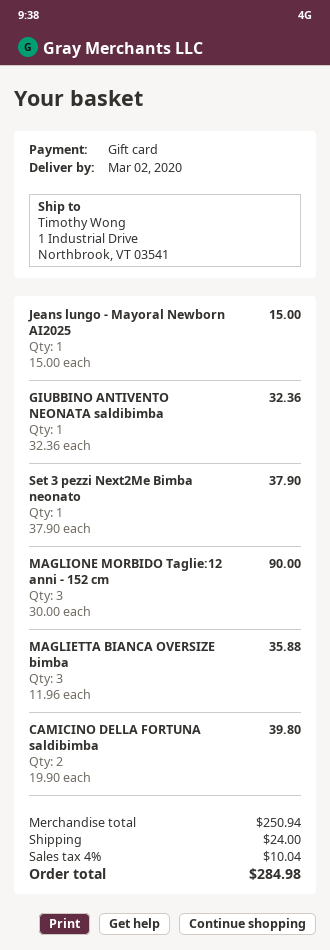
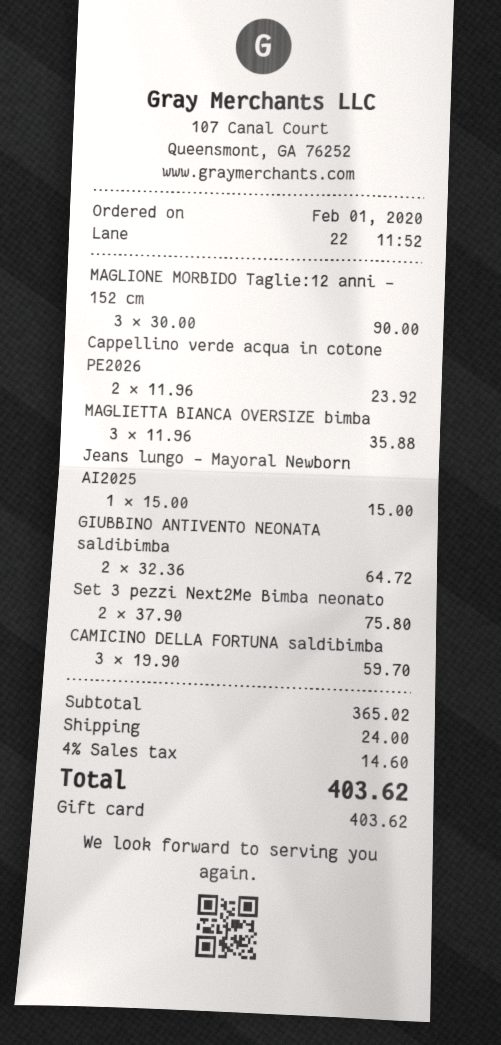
GIUBBINO ANTIVENTO NEONATA saldibimba: 1 x 32.36 = 32.36 -> 2 x 32.36 = 64.72
Set 3 pezzi Next2Me Bimba neonato: 1 x 37.90 = 37.90 -> 2 x 37.90 = 75.80
CAMICINO DELLA FORTUNA saldibimba: 2 x 19.90 = 39.80 -> 3 x 19.90 = 59.70
Cappellino verde acqua in cotone PE2026: none -> 2 x 11.96 = 23.92
subtotal: 250.94 -> 365.02
tax: 4% = 10.04 -> 4% = 14.60
total: 284.98 -> 403.62

